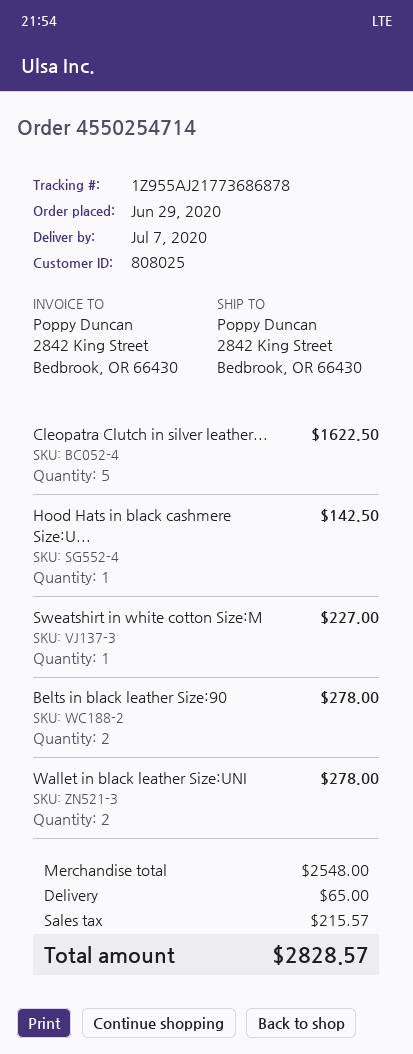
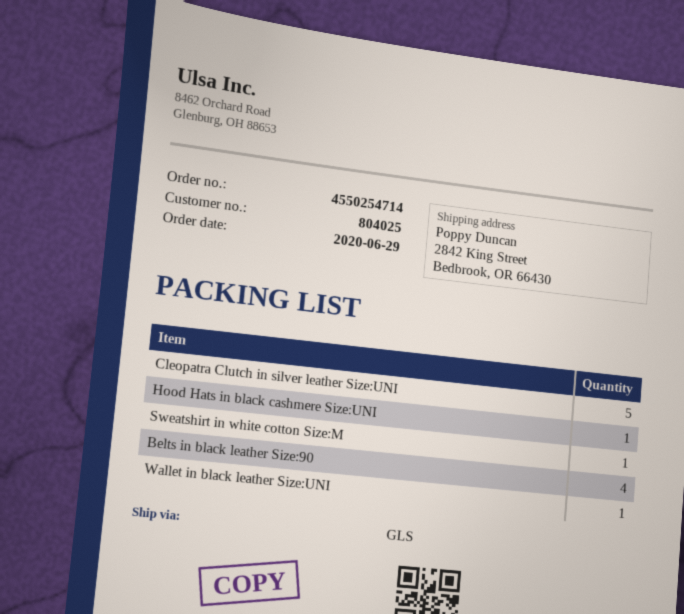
customer number: 808025 -> 804025
Belts in black leather Size:90: 2 -> 4
Wallet in black leather Size:UNI: 2 -> 1

